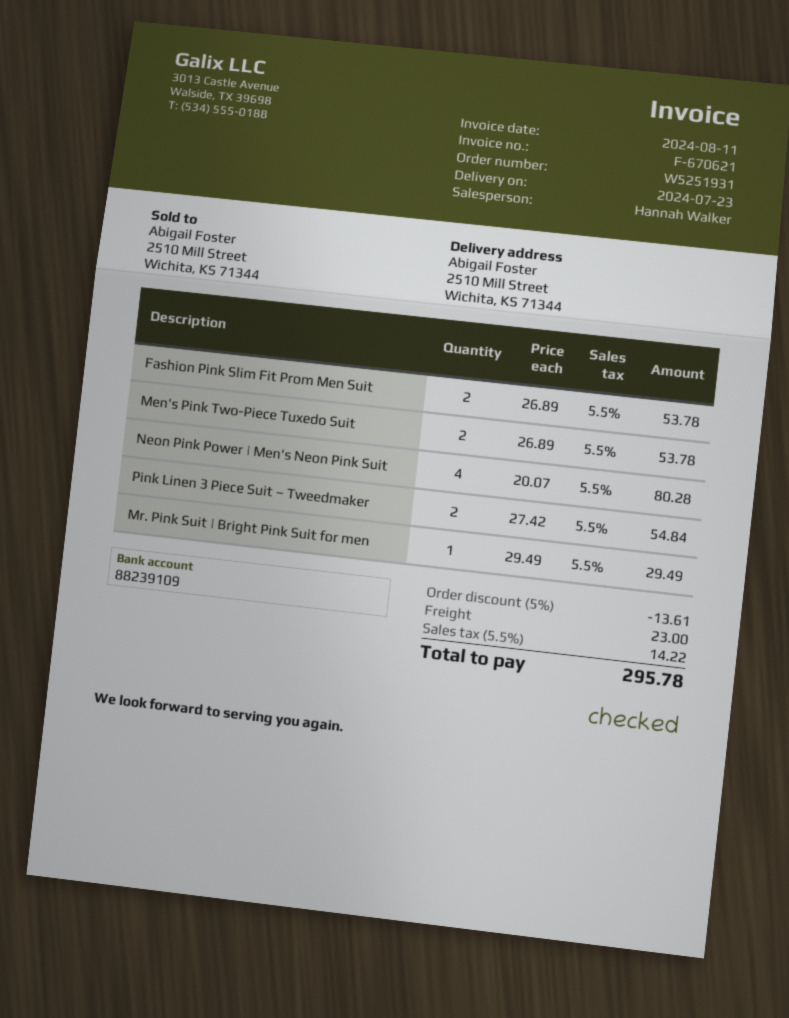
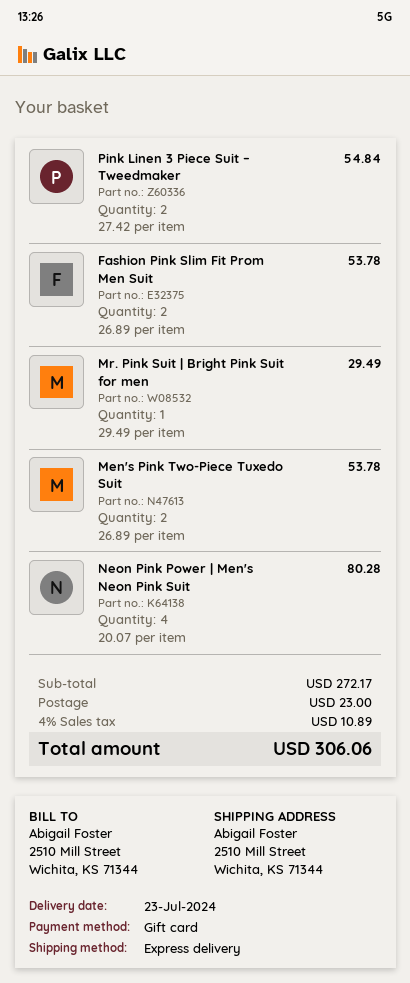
discount: 5% = 13.61 -> none
tax: 5.5% = 14.22 -> 4% = 10.89
total: 295.78 -> 306.06

